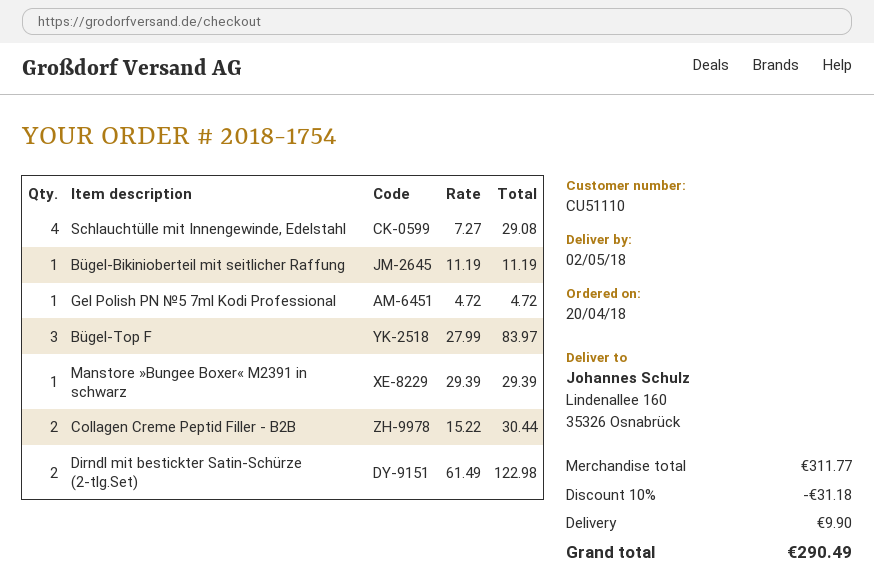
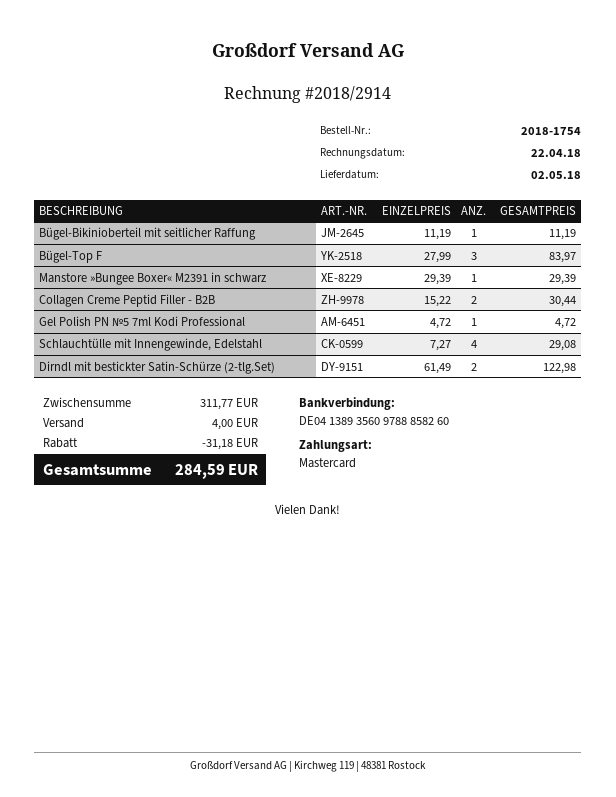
shipping: 9.90 -> 4.00
total: 290.49 -> 284.59

